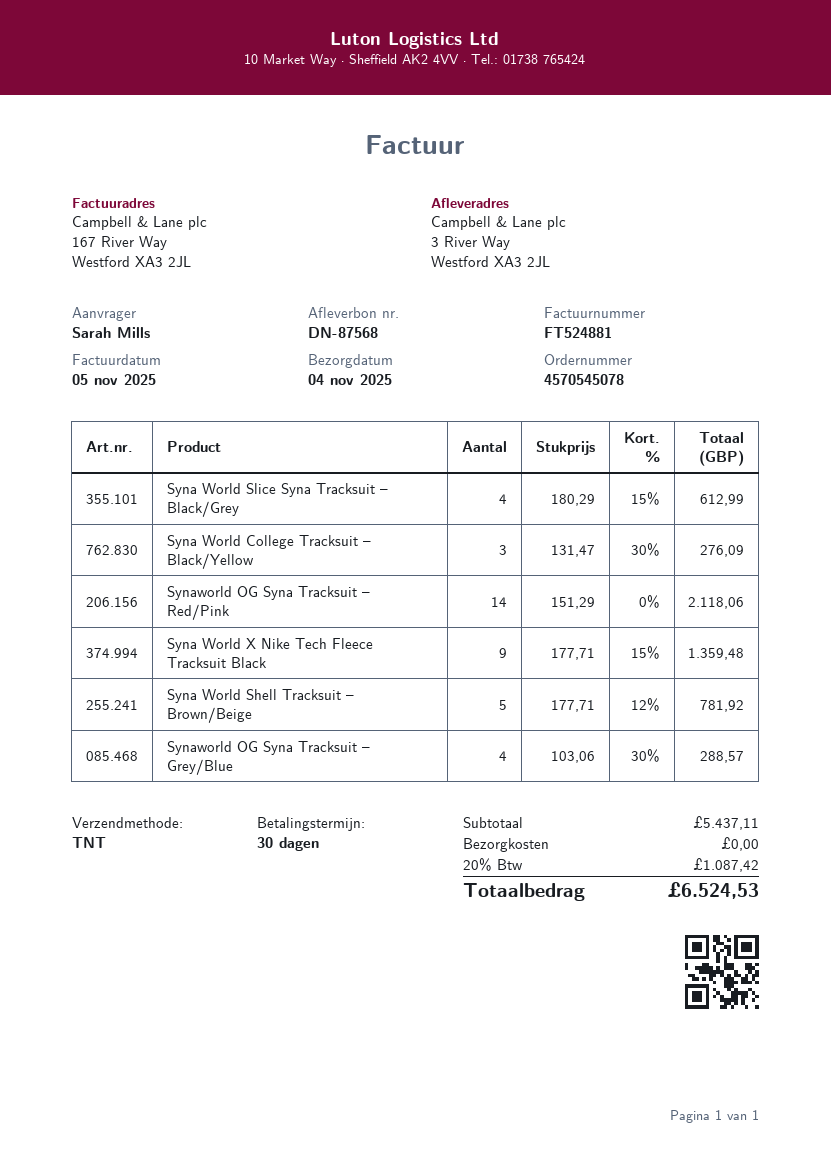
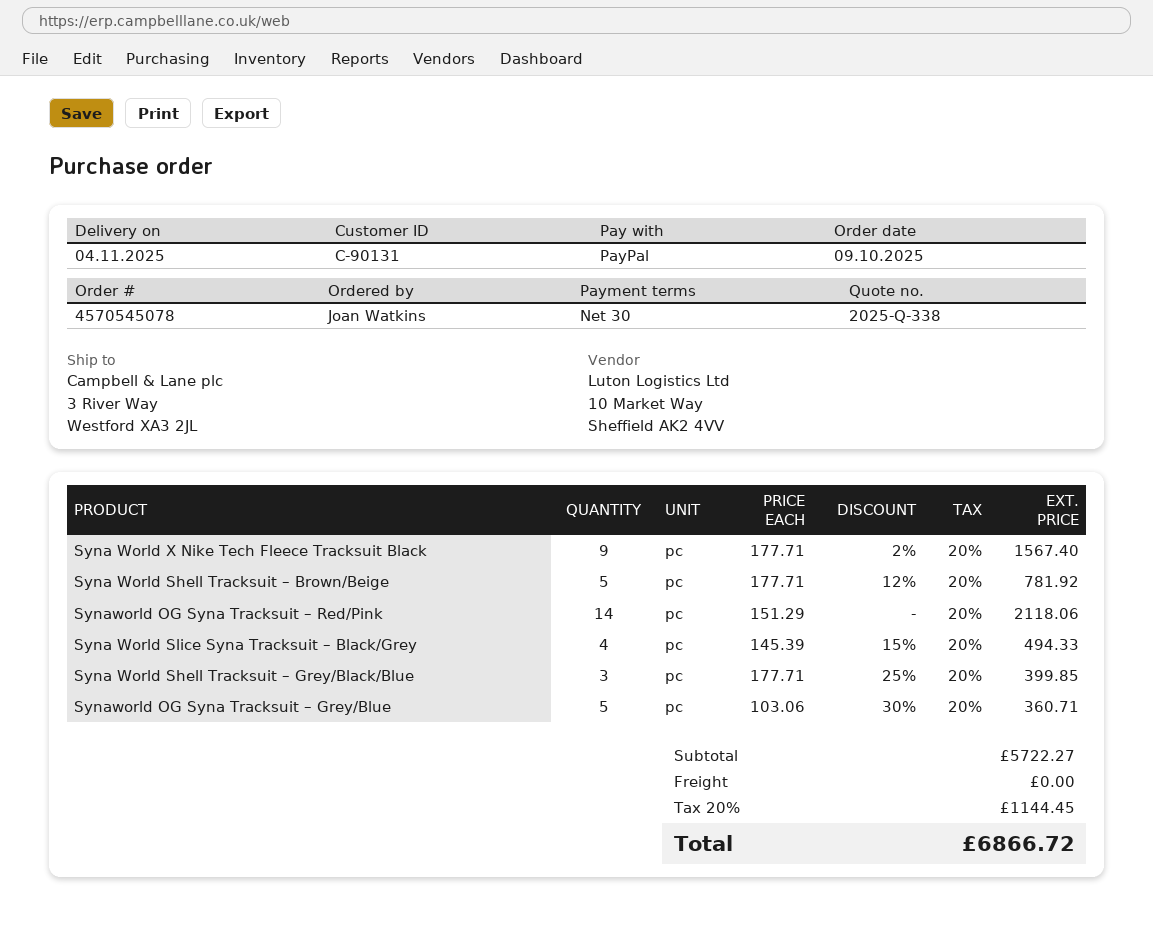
ordered by: Sarah Mills -> Joan Watkins
Syna World Slice Syna Tracksuit – Black/Grey: 4 x 180.29 - 15% = 612.99 -> 4 x 145.39 - 15% = 494.33
Syna World College Tracksuit – Black/Yellow: 3 x 131.47 - 30% = 276.09 -> none
Syna World X Nike Tech Fleece Tracksuit Black: 9 x 177.71 - 15% = 1359.48 -> 9 x 177.71 - 2% = 1567.40
Synaworld OG Syna Tracksuit – Grey/Blue: 4 x 103.06 - 30% = 288.57 -> 5 x 103.06 - 30% = 360.71
Syna World Shell Tracksuit – Grey/Black/Blue: none -> 3 x 177.71 - 25% = 399.85
subtotal: 5437.11 -> 5722.27
tax: 20% = 1087.42 -> 20% = 1144.45
total: 6524.53 -> 6866.72

